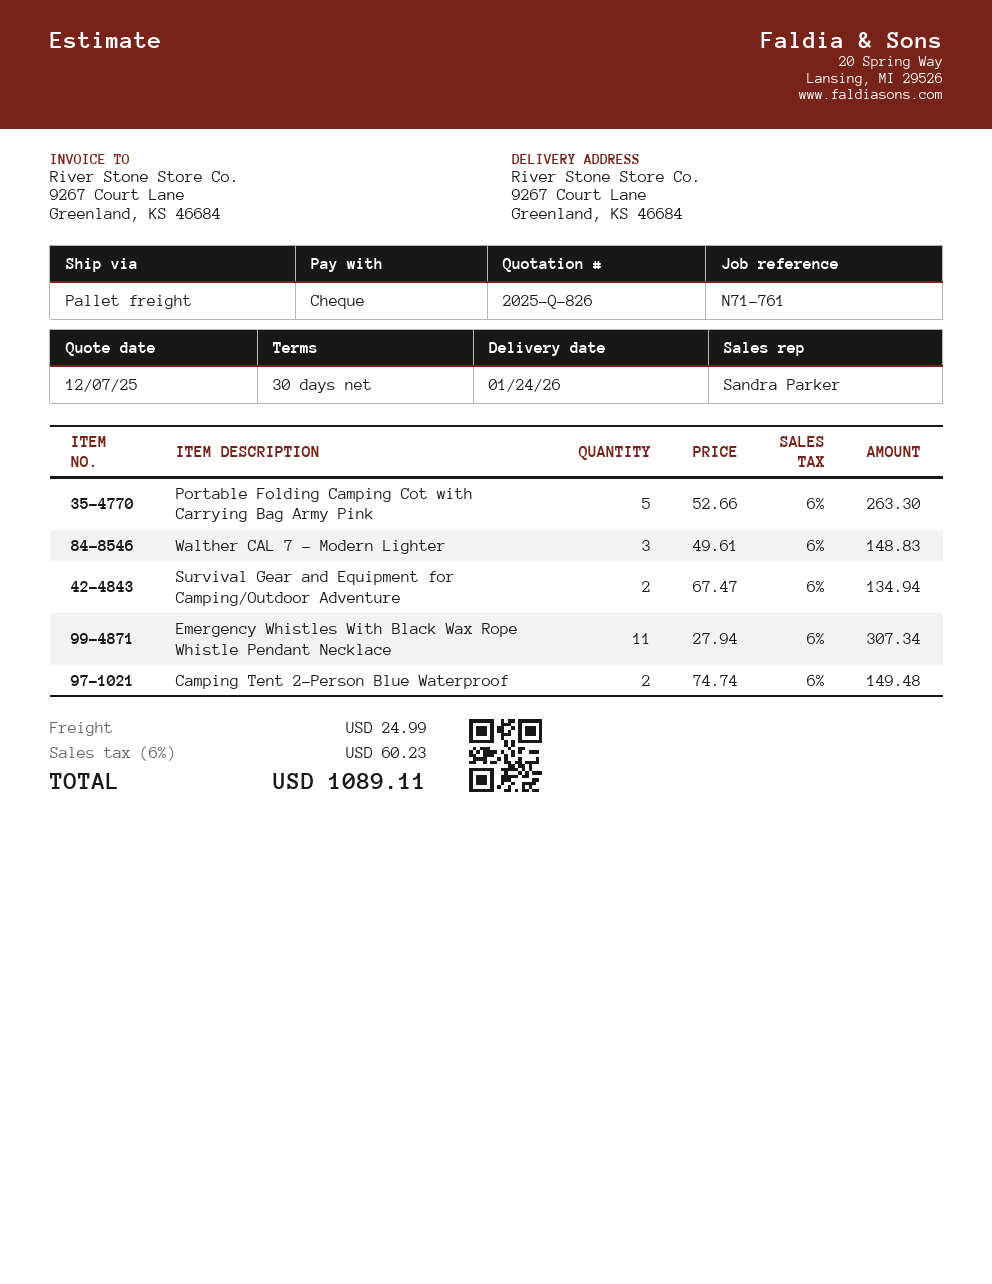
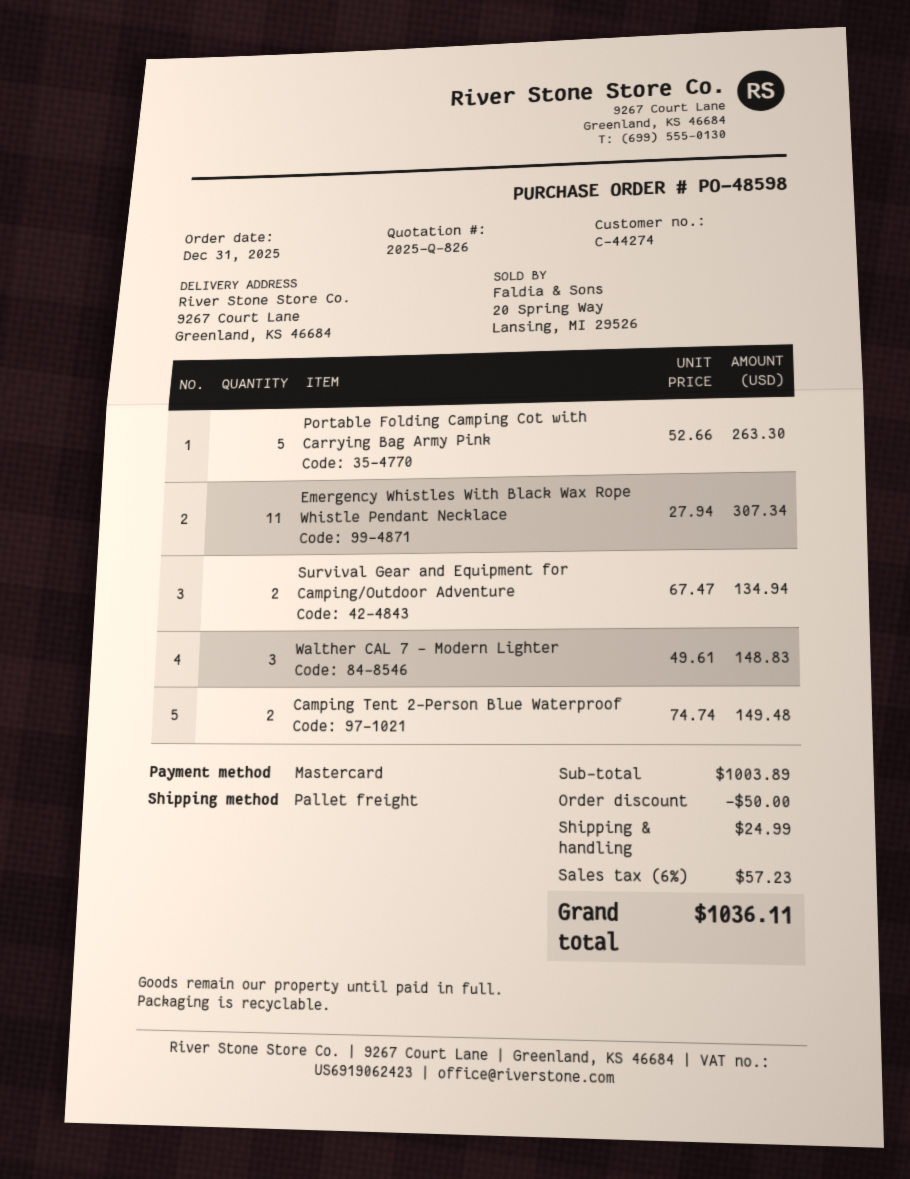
payment method: cheque -> Mastercard
discount: none -> 50.00
tax: 6% = 60.23 -> 6% = 57.23
total: 1089.11 -> 1036.11

